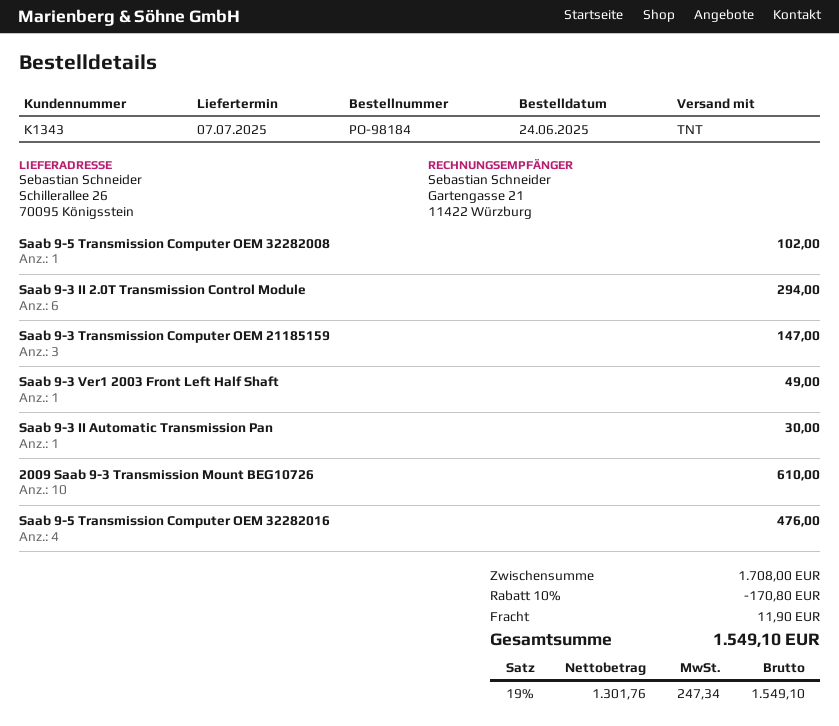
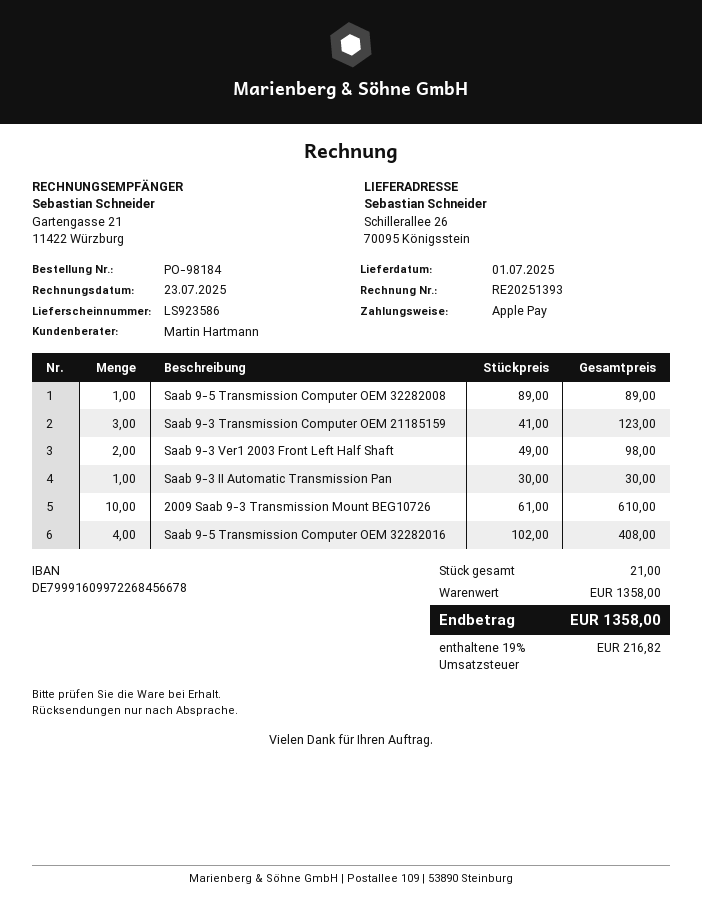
delivery date: 2025-07-07 -> 2025-07-01
Saab 9-5 Transmission Computer OEM 32282008: 1 for 102.00 -> 1 for 89.00
Saab 9-3 II 2.0T Transmission Control Module: 6 for 294.00 -> none
Saab 9-3 Transmission Computer OEM 21185159: 3 for 147.00 -> 3 for 123.00
Saab 9-3 Ver1 2003 Front Left Half Shaft: 1 for 49.00 -> 2 for 98.00
Saab 9-5 Transmission Computer OEM 32282016: 4 for 476.00 -> 4 for 408.00
subtotal: 1708.00 -> 1358.00
discount: 10% = 170.80 -> none
shipping: 11.90 -> none
tax: 19% = 247.34 -> 19% = 216.82
total: 1549.10 -> 1358.00

